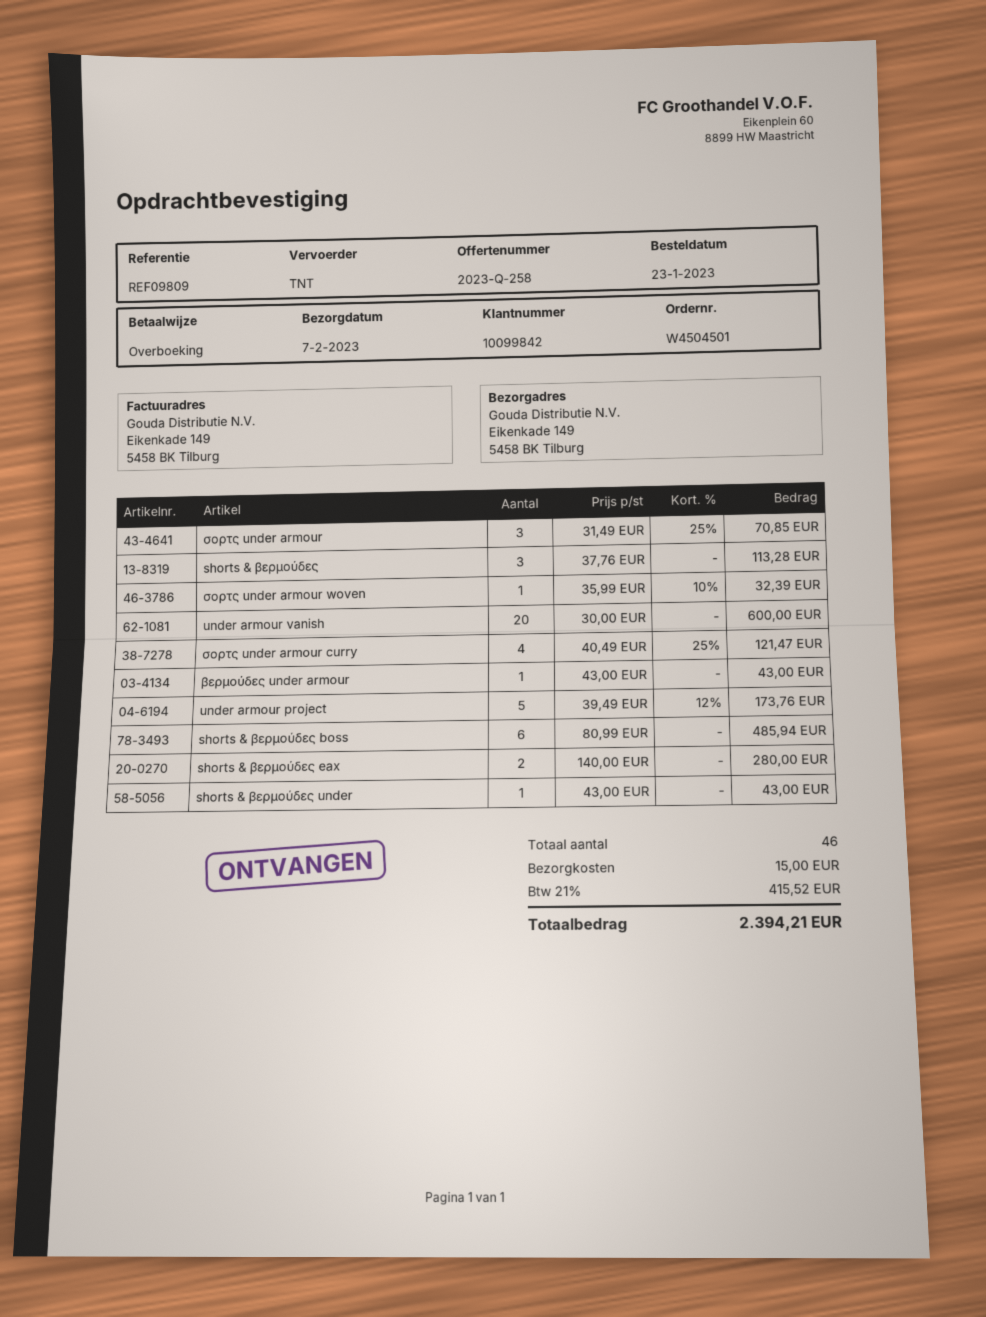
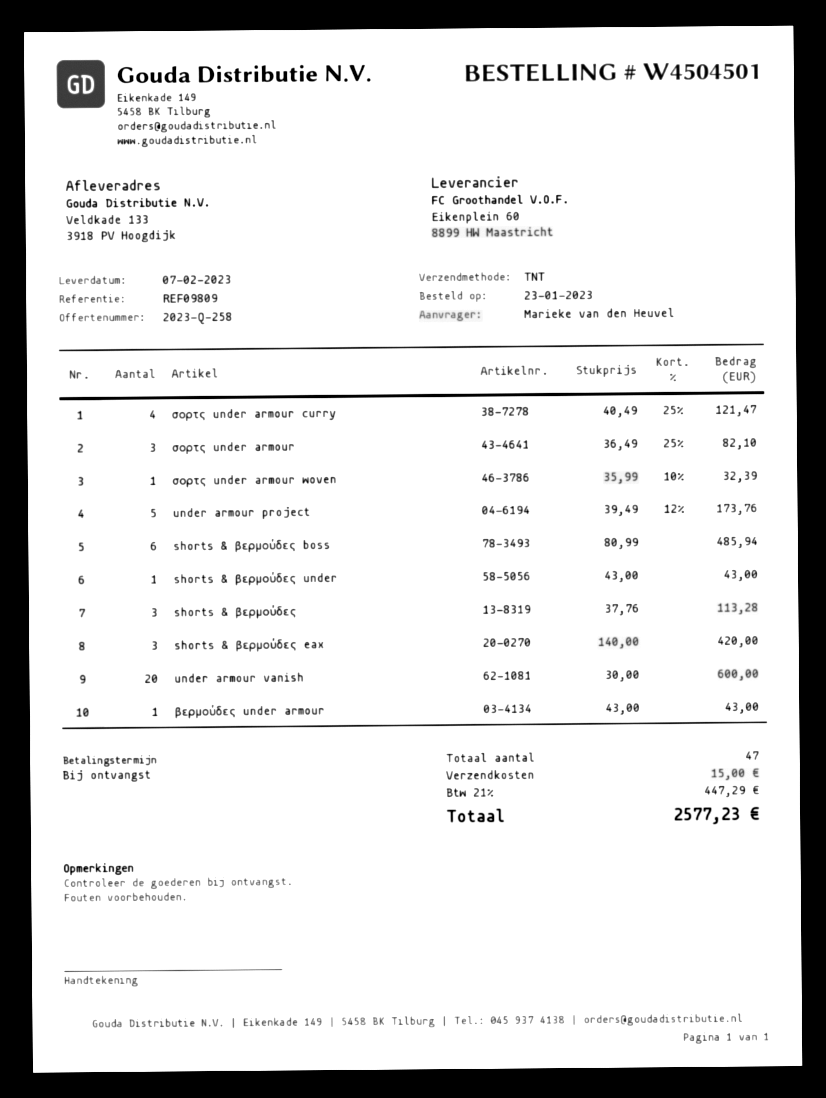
ship to: Eikenkade 149, 5458 BK Tilburg -> Veldkade 133, 3918 PV Hoogdijk
σορτς under armour: 3 x 31.49 - 25% = 70.85 -> 3 x 36.49 - 25% = 82.10
shorts & βερμούδες eax: 2 x 140.00 = 280.00 -> 3 x 140.00 = 420.00
total quantity: 46 -> 47
tax: 21% = 415.52 -> 21% = 447.29
total: 2394.21 -> 2577.23

